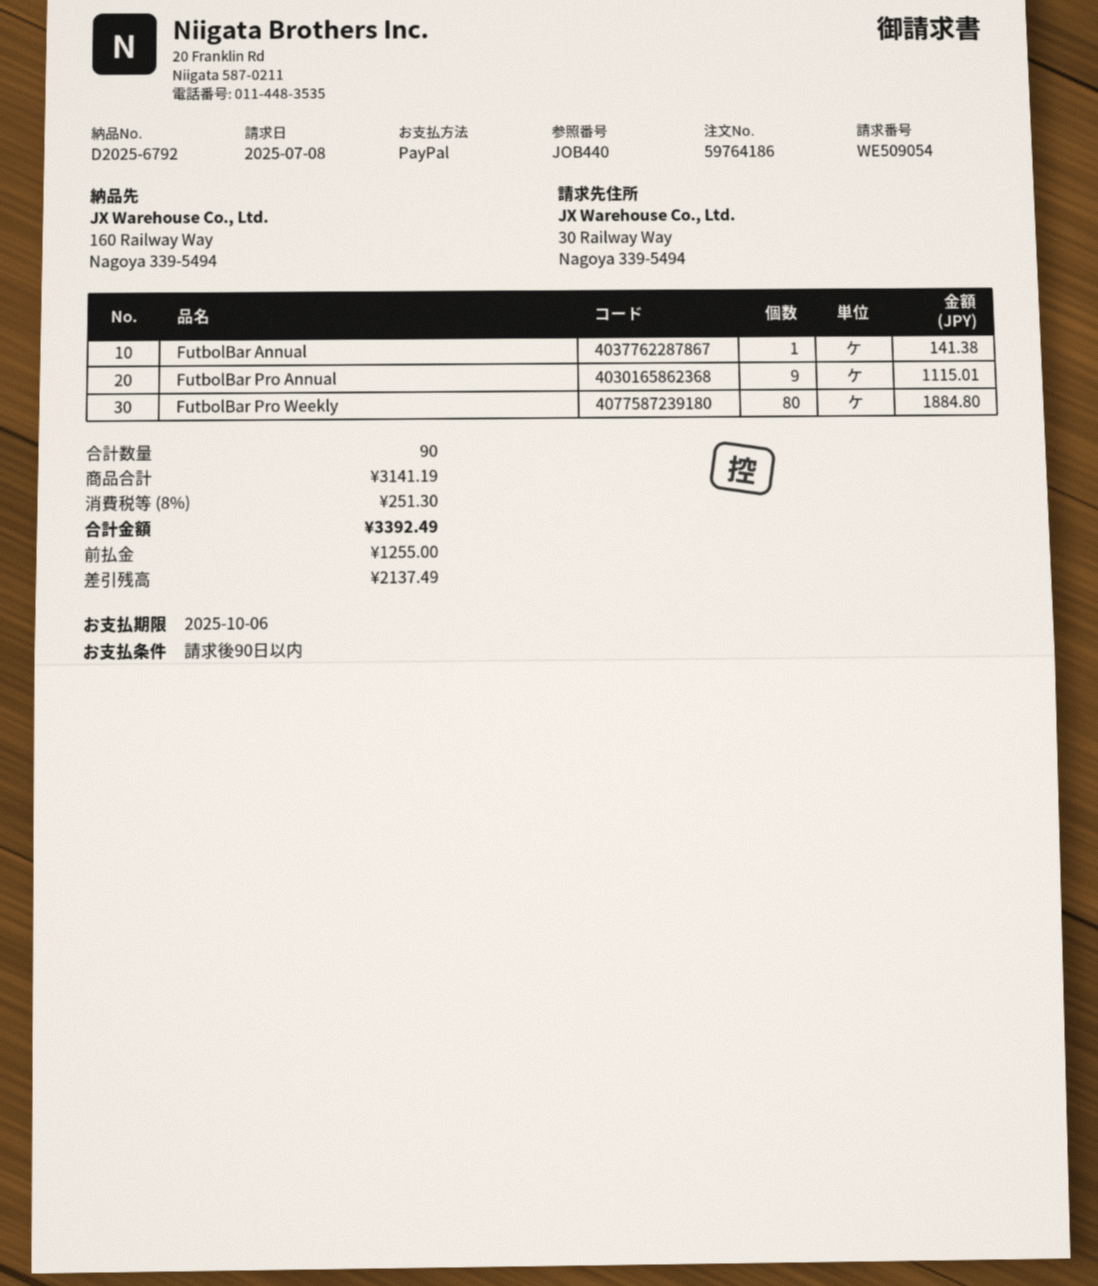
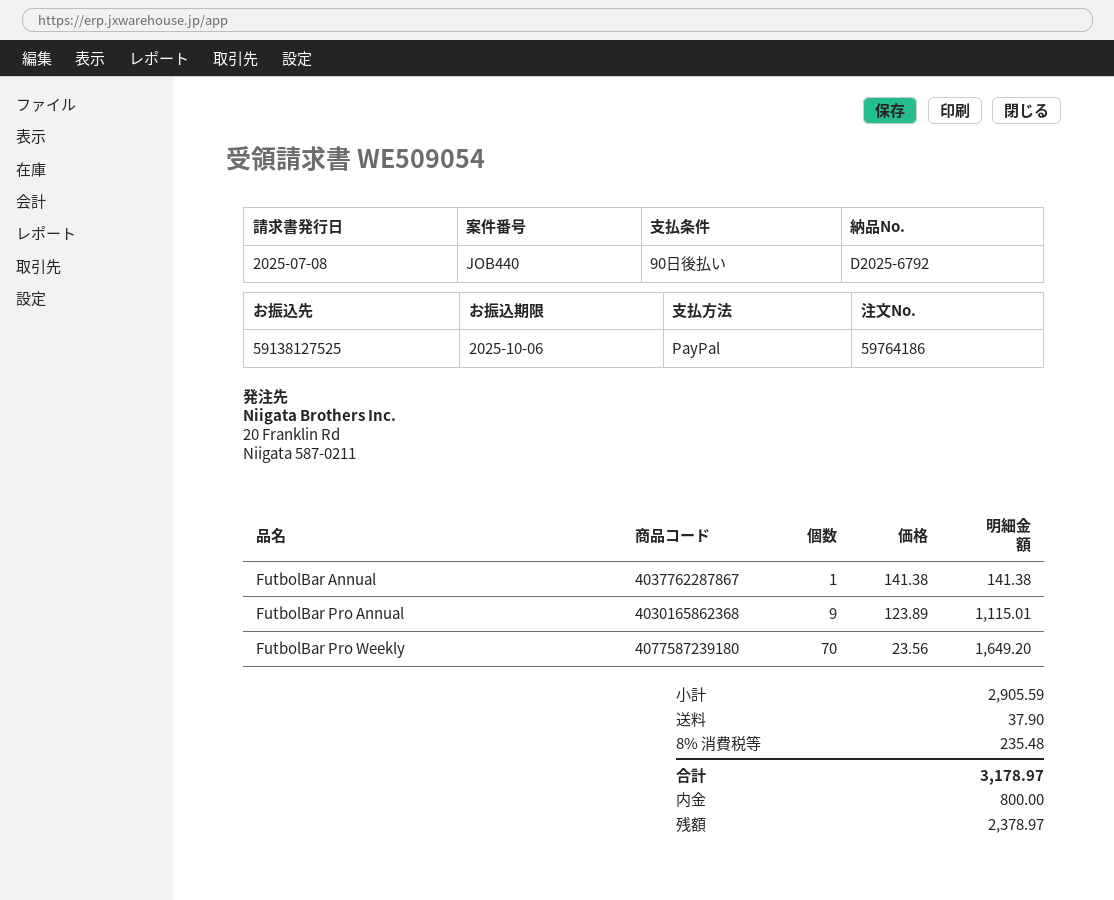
FutbolBar Pro Weekly: 80 for 1884.80 -> 70 for 1649.20
subtotal: 3141.19 -> 2905.59
shipping: none -> 37.90
tax: 8% = 251.30 -> 8% = 235.48
total: 3392.49 -> 3178.97
deposit: 1255.00 -> 800.00
balance: 2137.49 -> 2378.97

